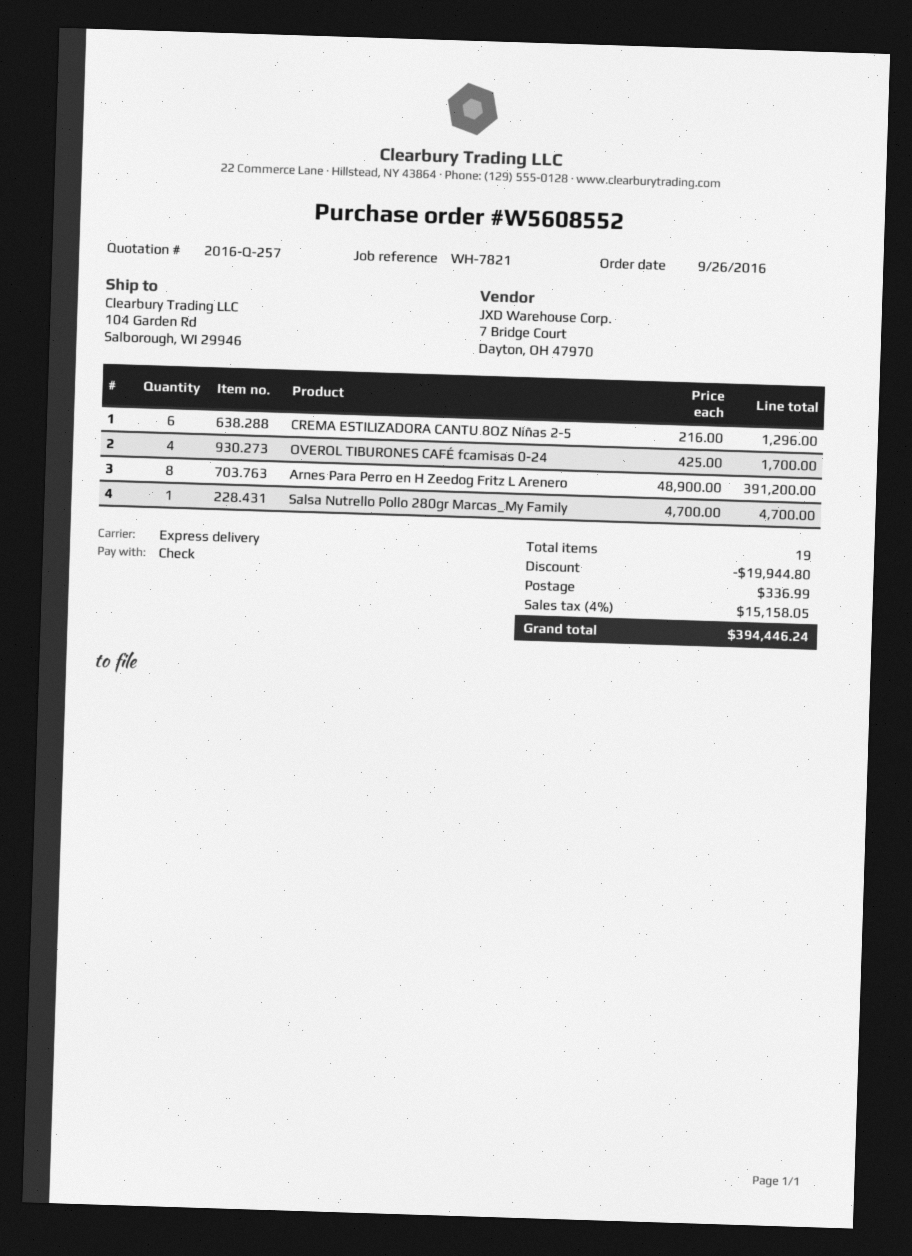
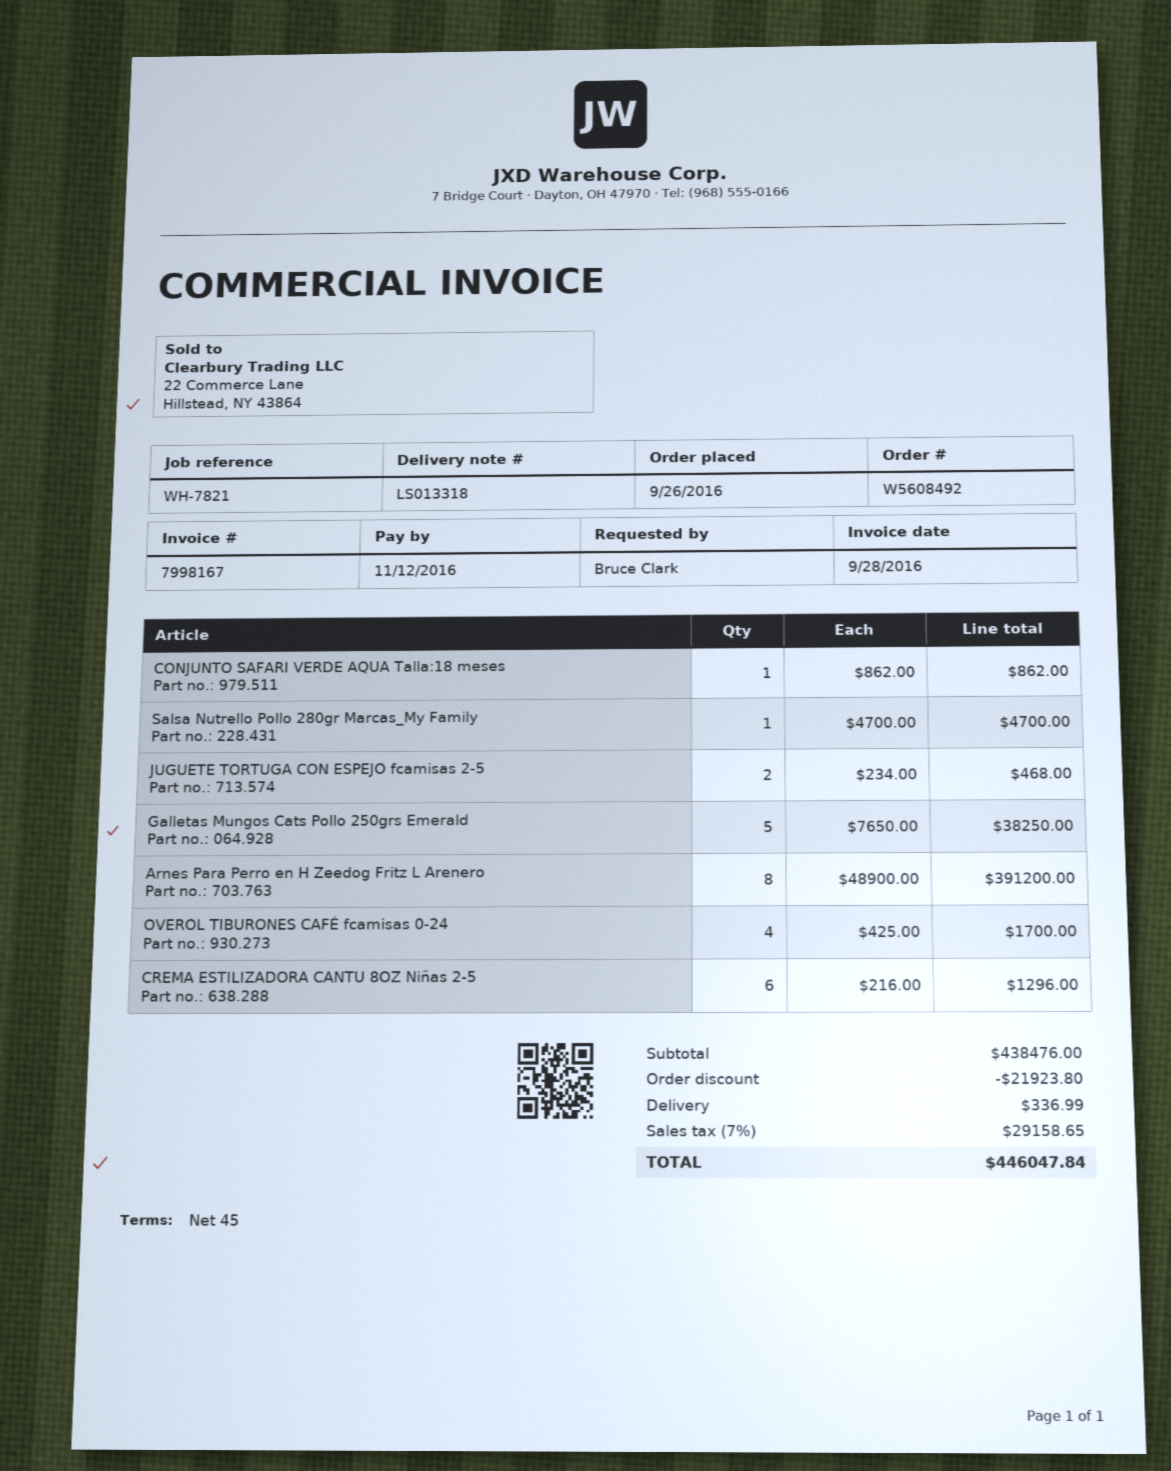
order number: W5608552 -> W5608492
CONJUNTO SAFARI VERDE AQUA Talla:18 meses: none -> 1 x 862.00 = 862.00
JUGUETE TORTUGA CON ESPEJO fcamisas 2-5: none -> 2 x 234.00 = 468.00
Galletas Mungos Cats Pollo 250grs Emerald: none -> 5 x 7650.00 = 38250.00
discount: 19944.80 -> 21923.80
tax: 4% = 15158.05 -> 7% = 29158.65
total: 394446.24 -> 446047.84

